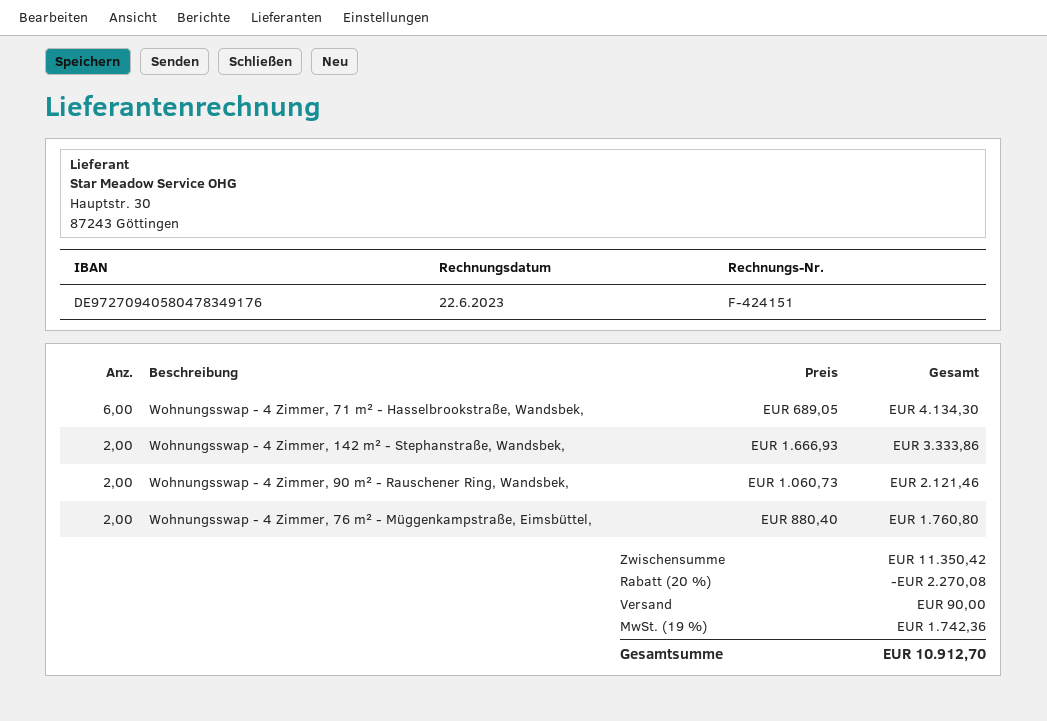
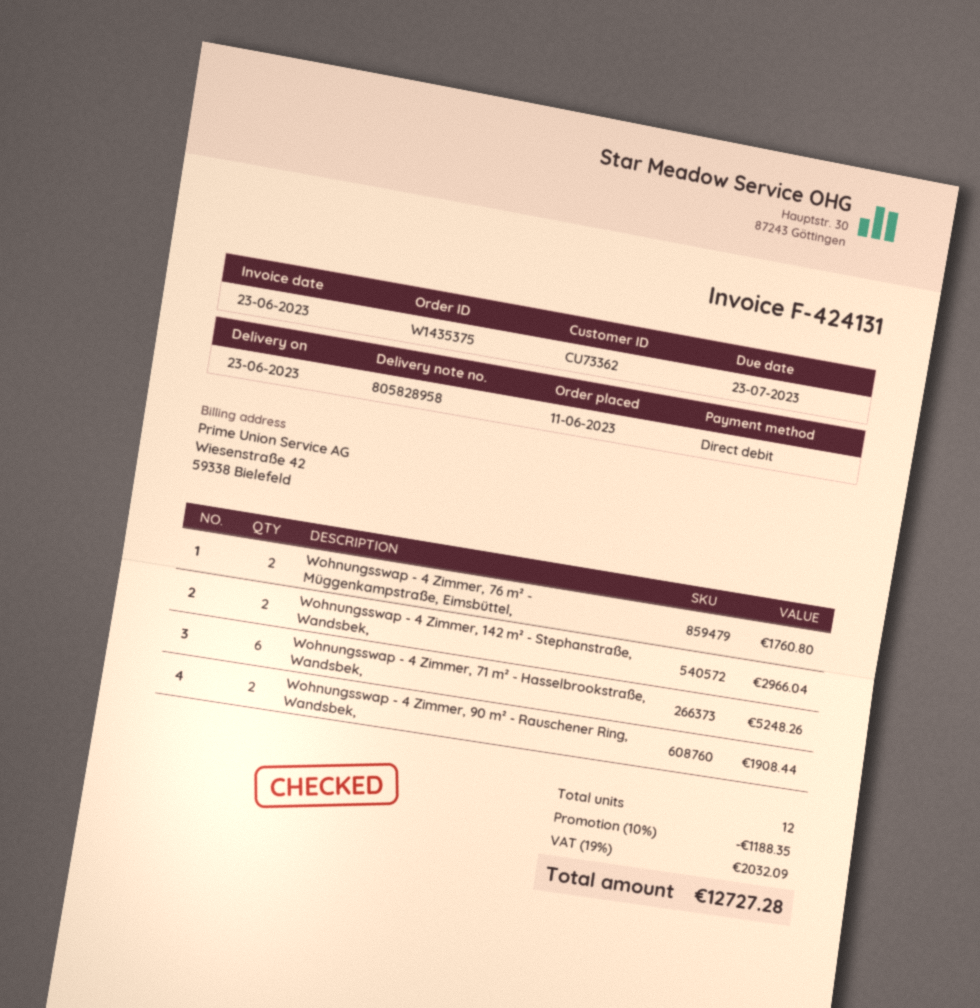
invoice number: F-424151 -> F-424131
invoice date: 2023-06-22 -> 2023-06-23
Wohnungsswap - 4 Zimmer, 71 m² - Hasselbrookstraße, Wandsbek,: 6 for 4134.30 -> 6 for 5248.26
Wohnungsswap - 4 Zimmer, 142 m² - Stephanstraße, Wandsbek,: 2 for 3333.86 -> 2 for 2966.04
Wohnungsswap - 4 Zimmer, 90 m² - Rauschener Ring, Wandsbek,: 2 for 2121.46 -> 2 for 1908.44
discount: 20% = 2270.08 -> 10% = 1188.35
shipping: 90.00 -> none
tax: 19% = 1742.36 -> 19% = 2032.09
total: 10912.70 -> 12727.28

